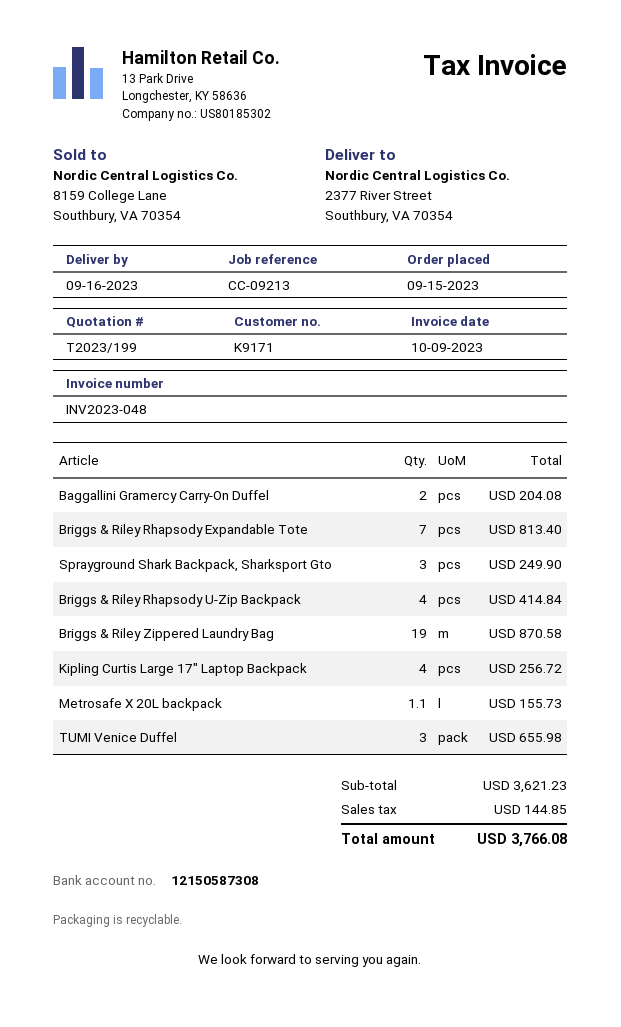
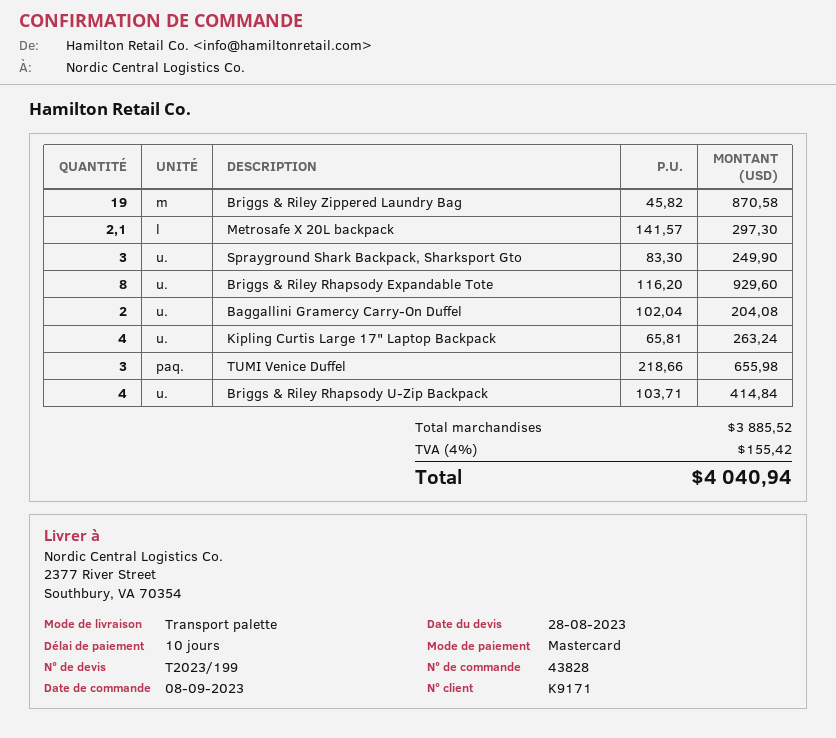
order date: 2023-09-15 -> 2023-09-08
Briggs & Riley Rhapsody Expandable Tote: 7 for 813.40 -> 8 for 929.60
Kipling Curtis Large 17" Laptop Backpack: 4 for 256.72 -> 4 for 263.24
Metrosafe X 20L backpack: 1.1 for 155.73 -> 2.1 for 297.30
subtotal: 3621.23 -> 3885.52
tax: 144.85 -> 155.42
total: 3766.08 -> 4040.94

